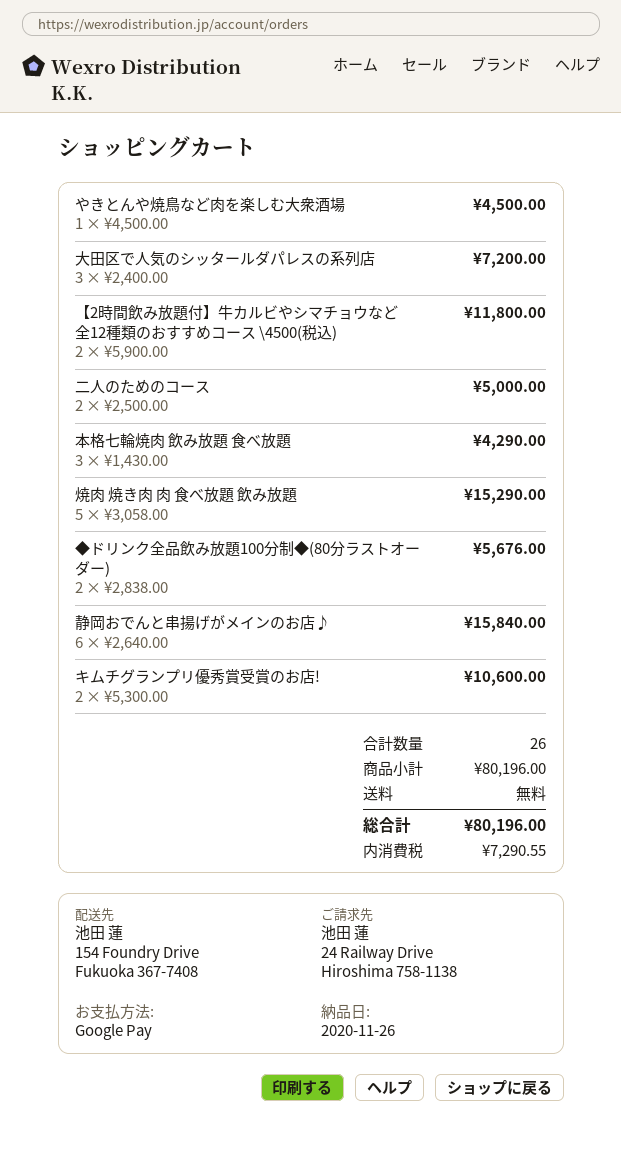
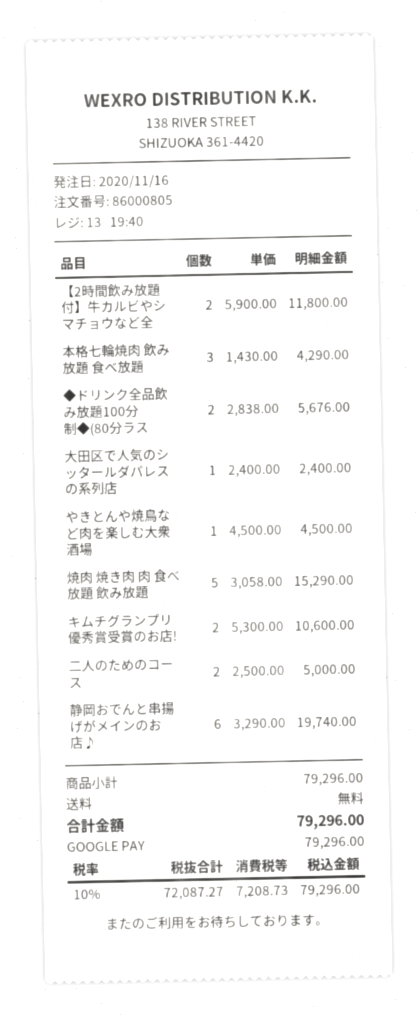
大田区で人気のシッタールダパレスの系列店: 3 x 2400.00 = 7200.00 -> 1 x 2400.00 = 2400.00
静岡おでんと串揚げがメインのお店♪: 6 x 2640.00 = 15840.00 -> 6 x 3290.00 = 19740.00
subtotal: 80196.00 -> 79296.00
tax: 7290.55 -> 7208.73
total: 80196.00 -> 79296.00

